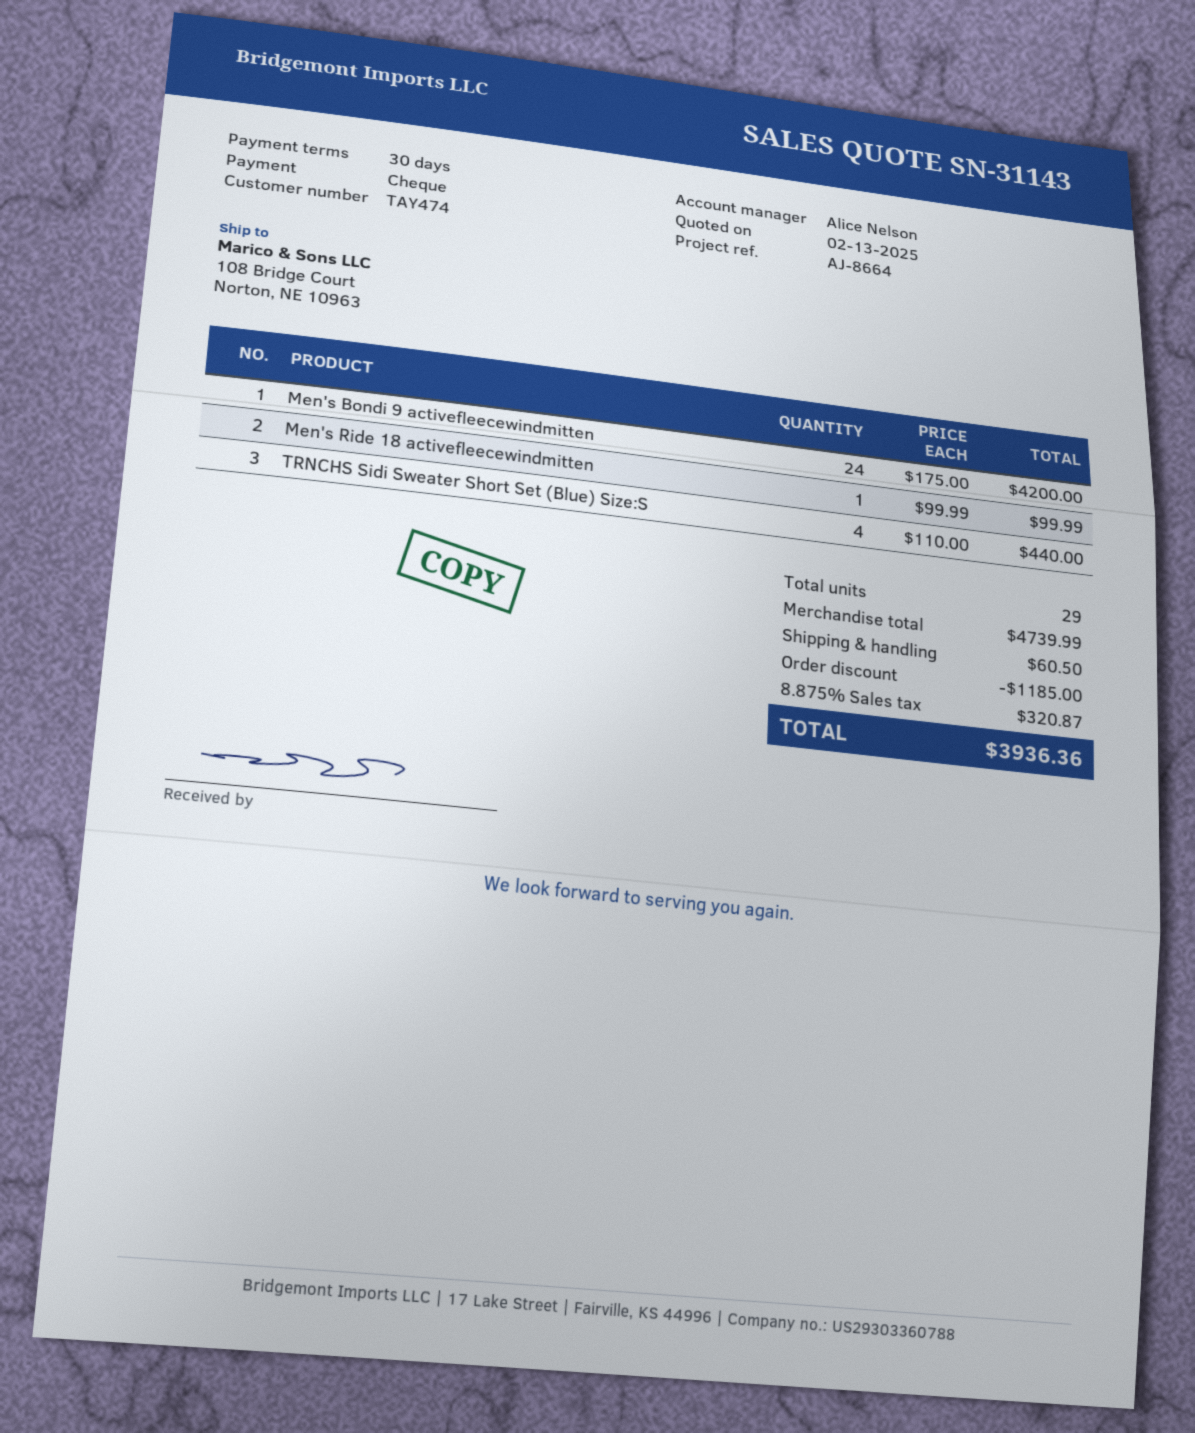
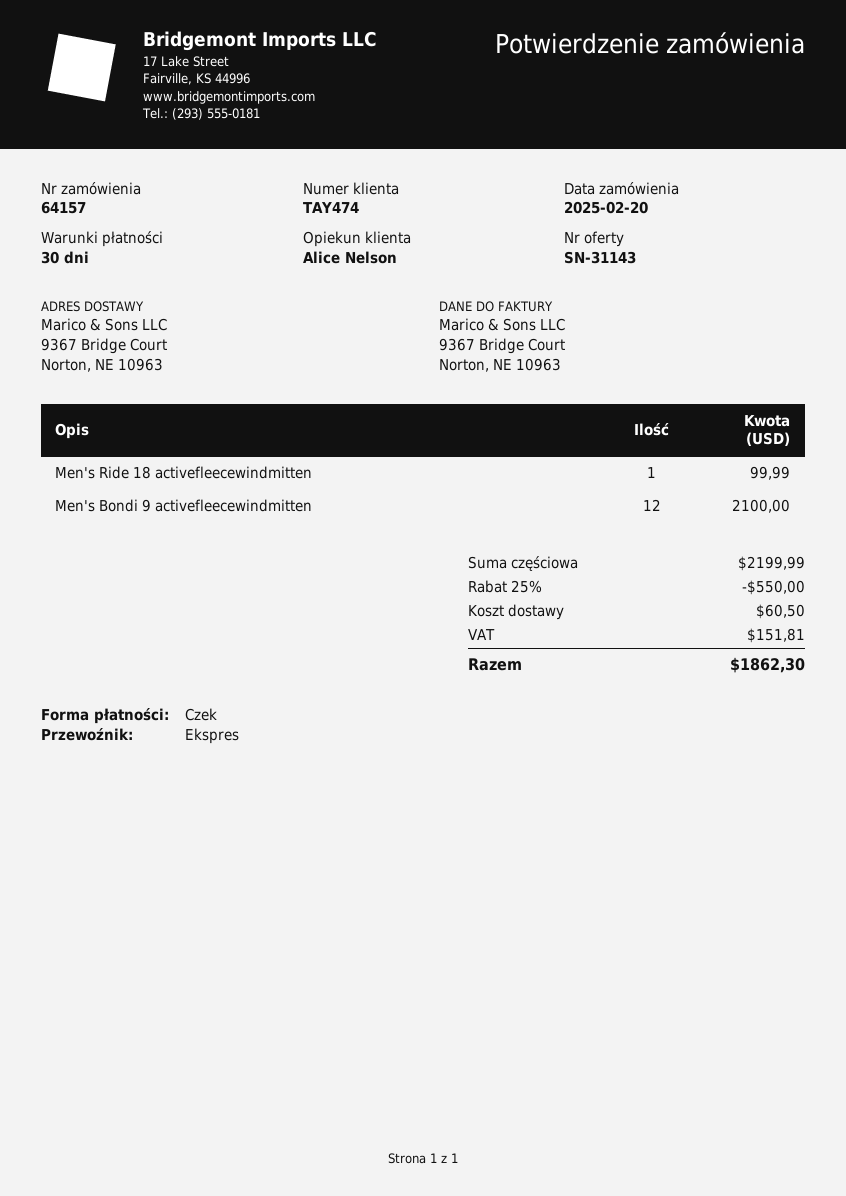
ship to: 108 Bridge Court, Norton, NE 10963 -> 9367 Bridge Court, Norton, NE 10963
Men's Bondi 9 activefleecewindmitten: 24 for 4200.00 -> 12 for 2100.00
TRNCHS Sidi Sweater Short Set (Blue) Size:S: 4 for 440.00 -> none
subtotal: 4739.99 -> 2199.99
discount: 1185.00 -> 550.00
tax: 320.87 -> 151.81
total: 3936.36 -> 1862.30

